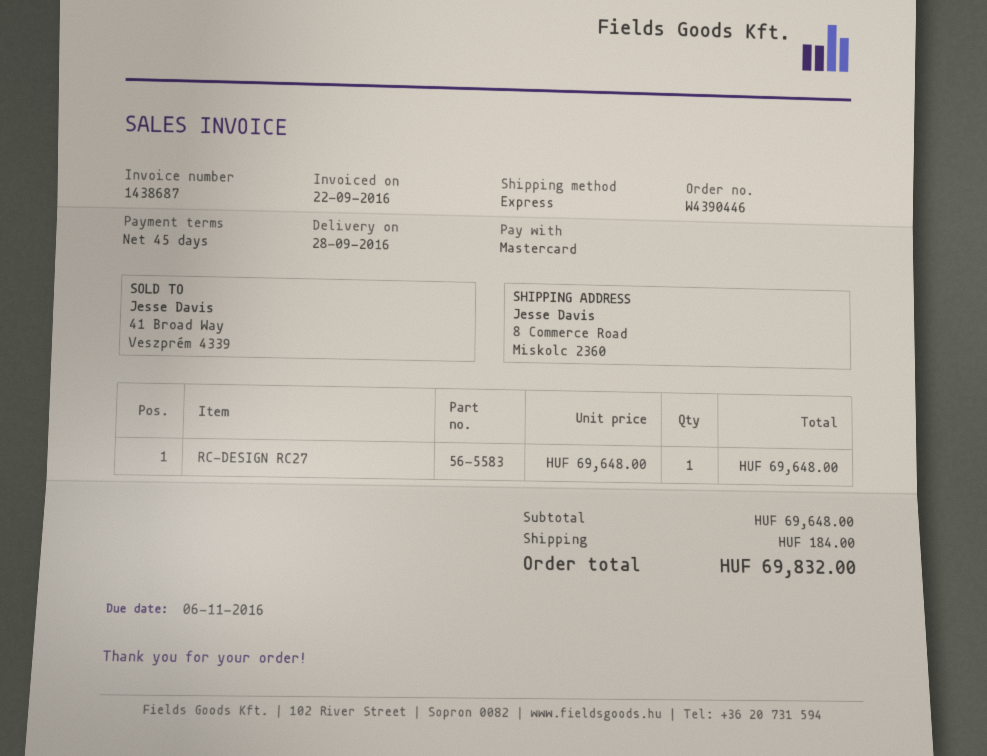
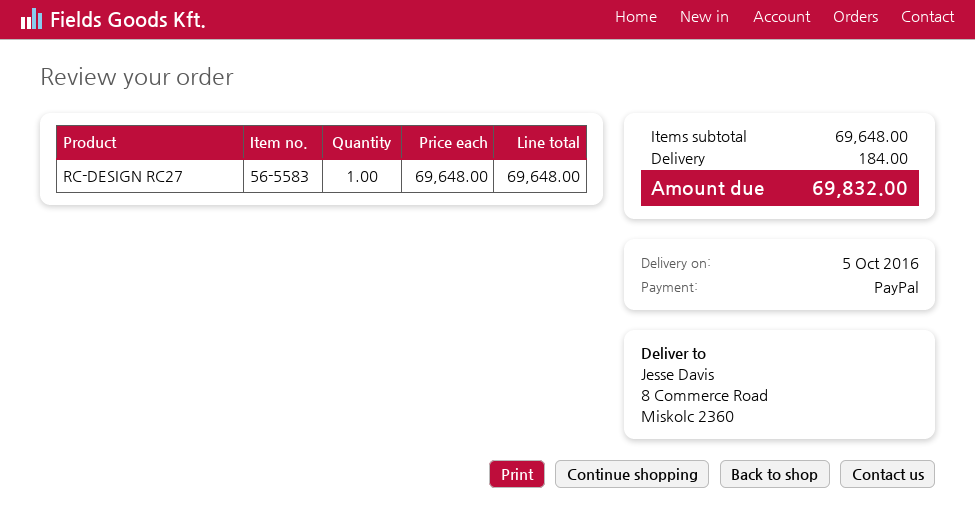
delivery date: 2016-09-28 -> 2016-10-05
payment method: Mastercard -> PayPal

